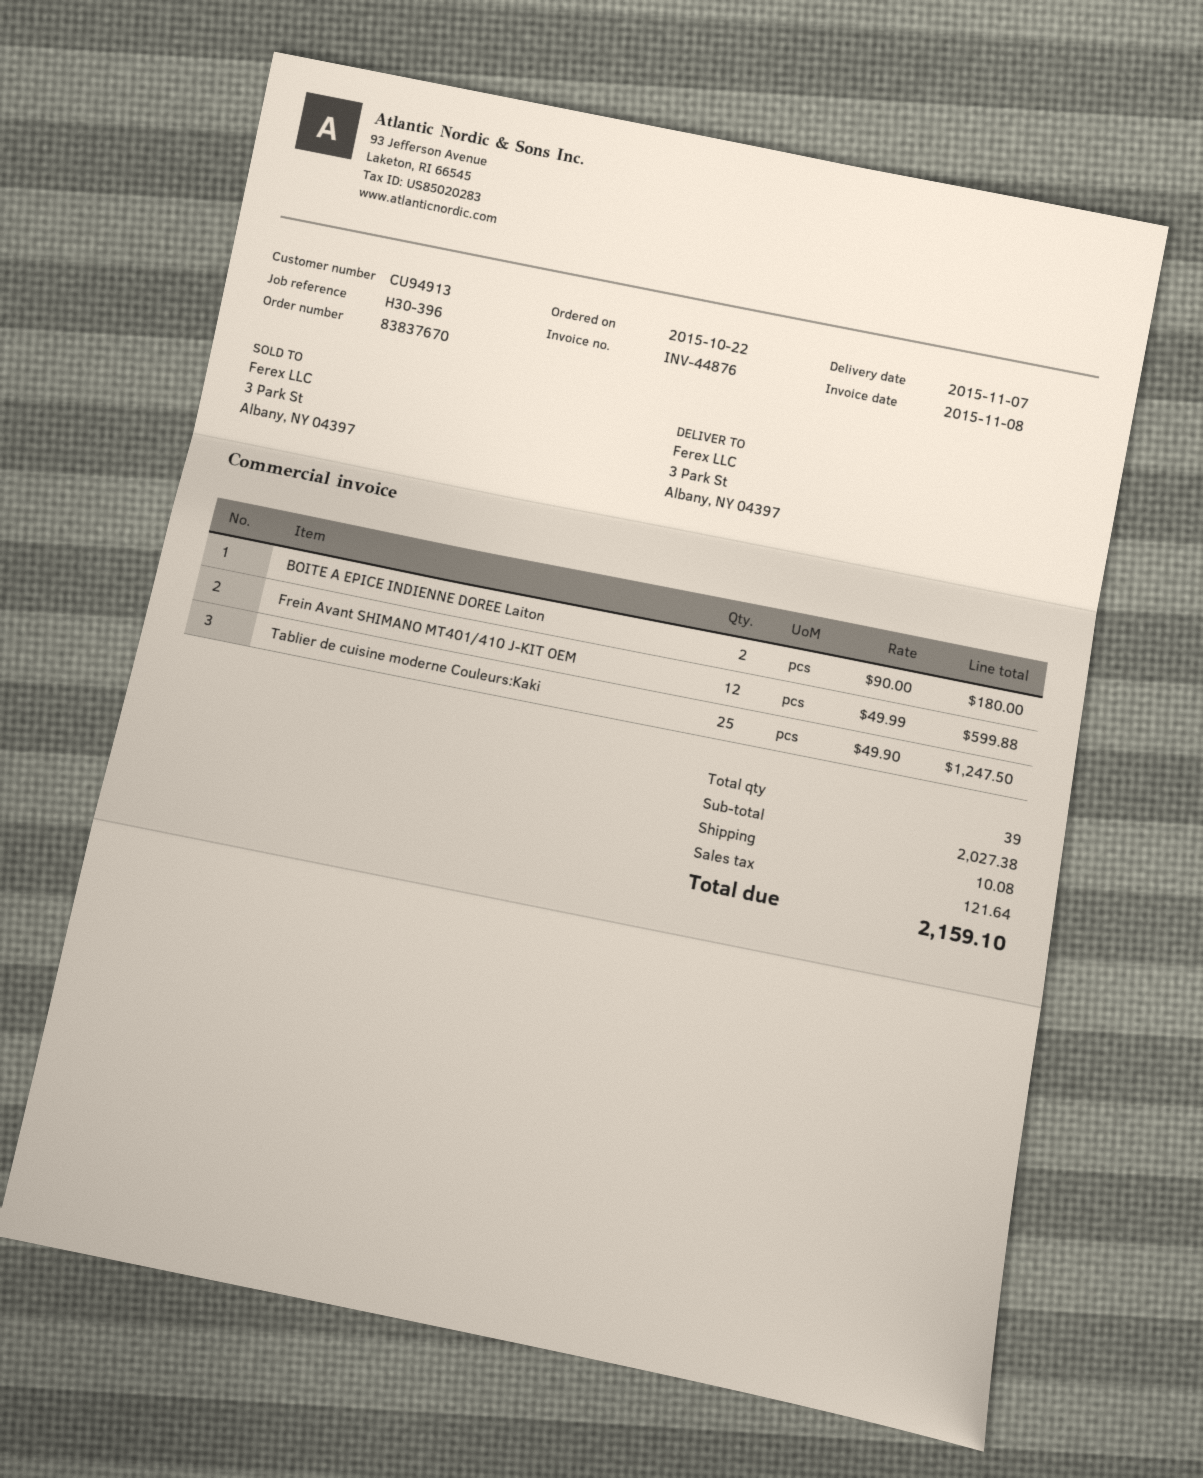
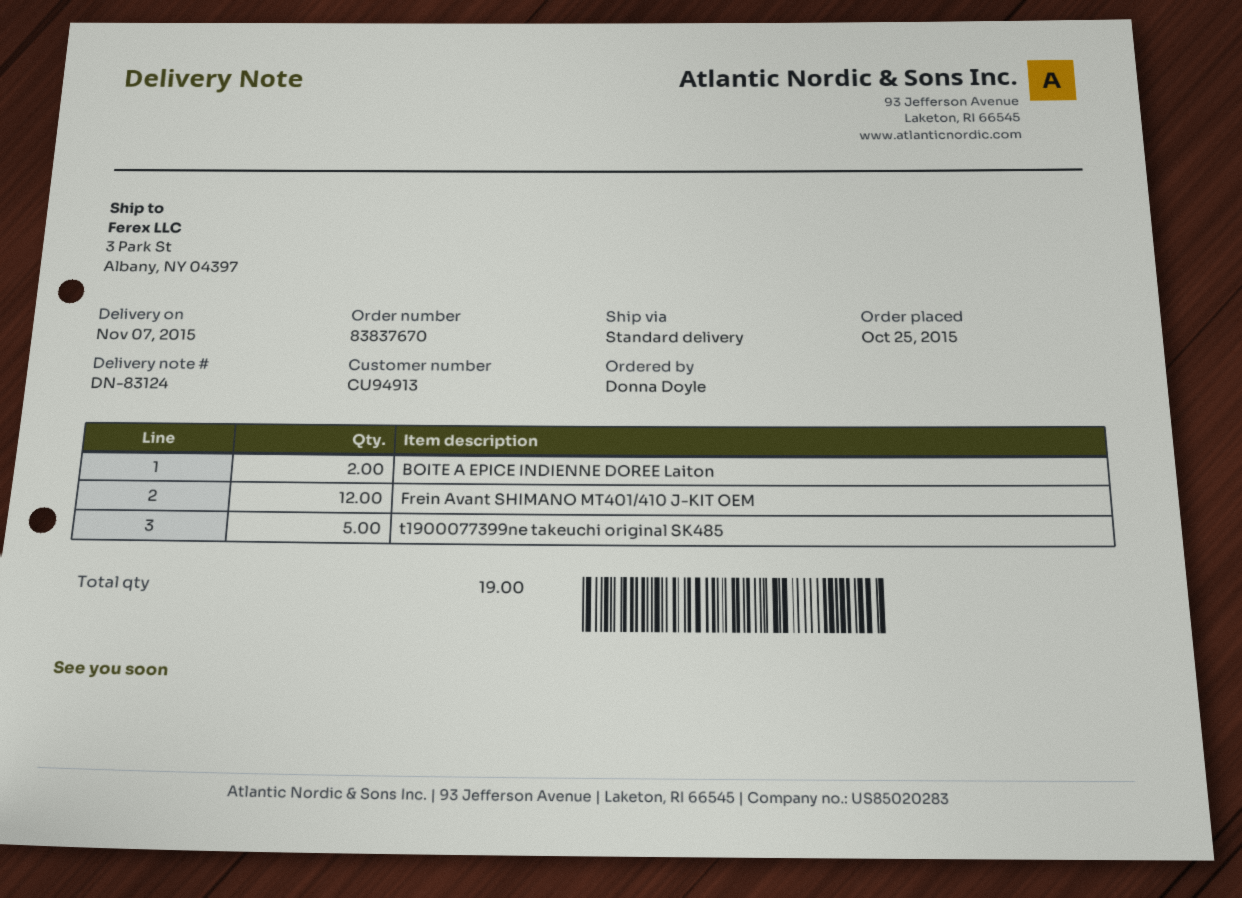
order date: 2015-10-22 -> 2015-10-25
Tablier de cuisine moderne Couleurs:Kaki: 25 -> none
t1900077399ne takeuchi original SK485: none -> 5
total quantity: 39 -> 19

